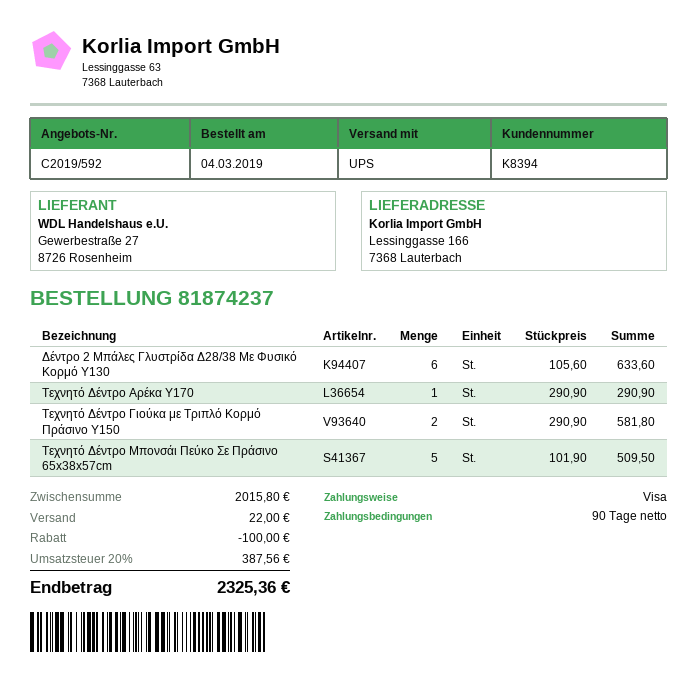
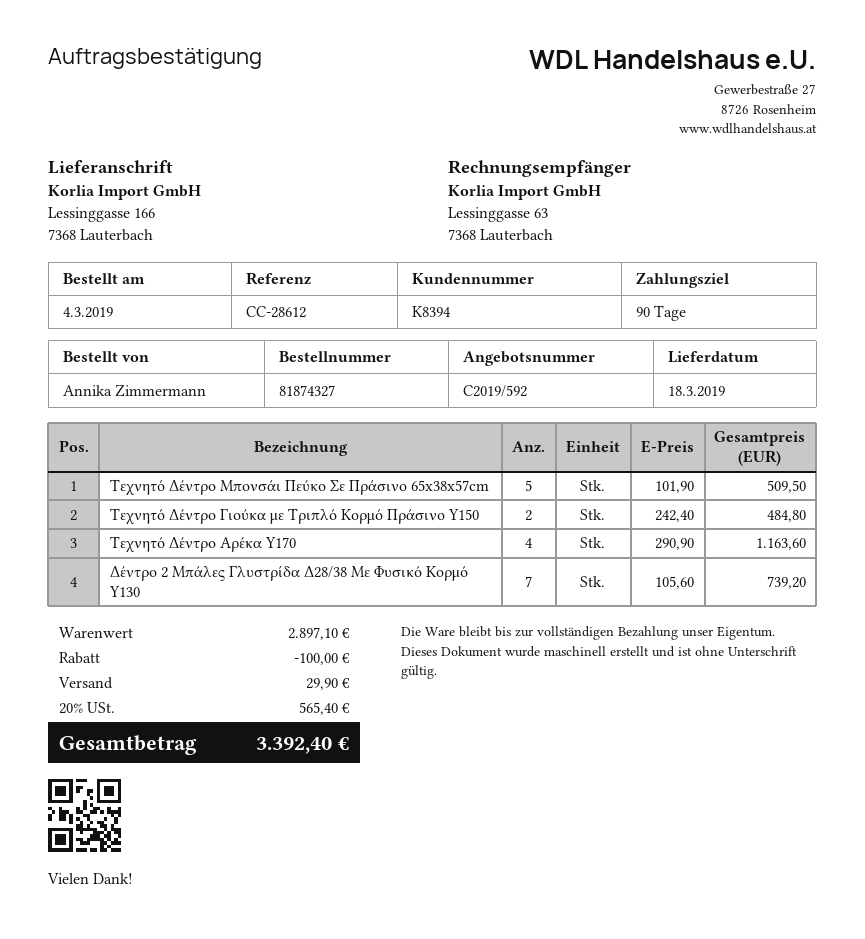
order number: 81874237 -> 81874327
Δέντρο 2 Μπάλες Γλυστρίδα Δ28/38 Με Φυσικό Κορμό Υ130: 6 x 105.60 = 633.60 -> 7 x 105.60 = 739.20
Τεχνητό Δέντρο Αρέκα Υ170: 1 x 290.90 = 290.90 -> 4 x 290.90 = 1163.60
Τεχνητό Δέντρο Γιούκα με Τριπλό Κορμό Πράσινο Υ150: 2 x 290.90 = 581.80 -> 2 x 242.40 = 484.80
subtotal: 2015.80 -> 2897.10
shipping: 22.00 -> 29.90
tax: 20% = 387.56 -> 20% = 565.40
total: 2325.36 -> 3392.40

